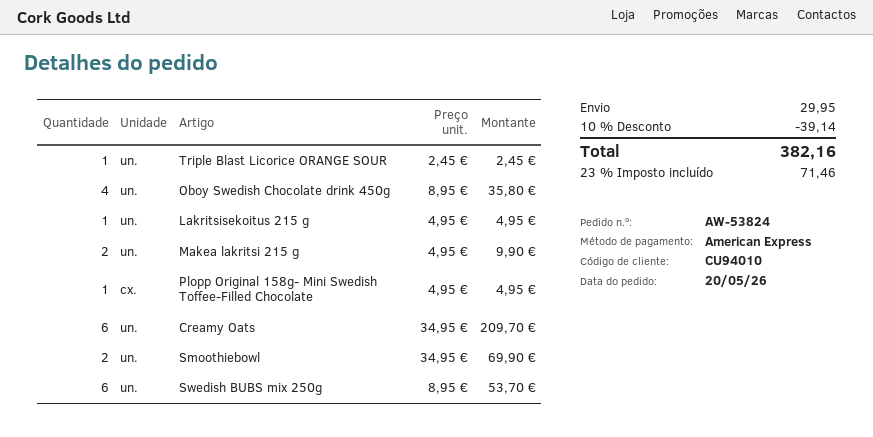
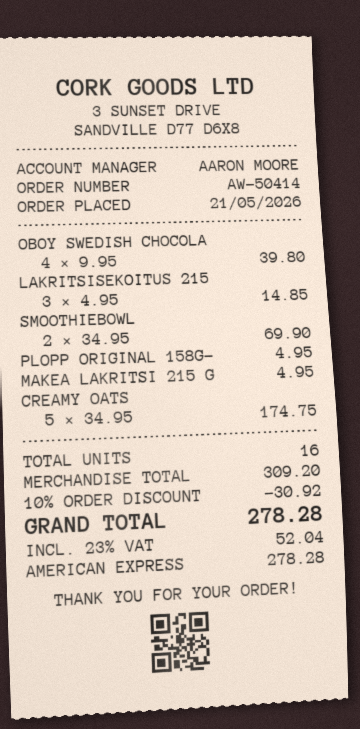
order number: AW-53824 -> AW-50414
order date: 2026-05-20 -> 2026-05-21
Triple Blast Licorice ORANGE SOUR: 1 x 2.45 = 2.45 -> none
Oboy Swedish Chocolate drink 450g: 4 x 8.95 = 35.80 -> 4 x 9.95 = 39.80
Lakritsisekoitus 215 g: 1 x 4.95 = 4.95 -> 3 x 4.95 = 14.85
Makea lakritsi 215 g: 2 x 4.95 = 9.90 -> 1 x 4.95 = 4.95
Creamy Oats: 6 x 34.95 = 209.70 -> 5 x 34.95 = 174.75
Swedish BUBS mix 250g: 6 x 8.95 = 53.70 -> none
discount: 10% = 39.14 -> 10% = 30.92
shipping: 29.95 -> none
tax: 23% = 71.46 -> 23% = 52.04
total: 382.16 -> 278.28

